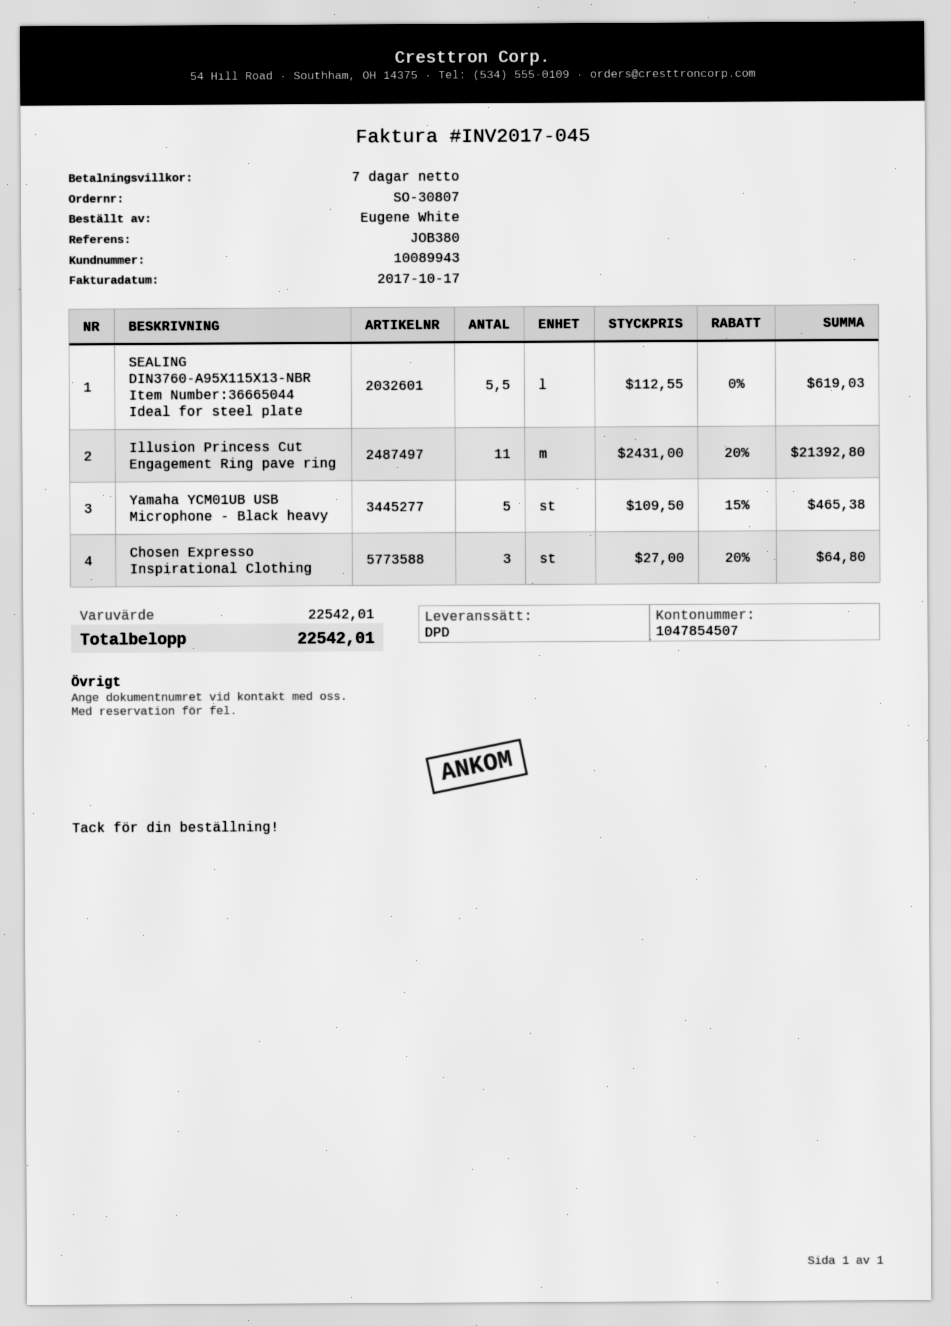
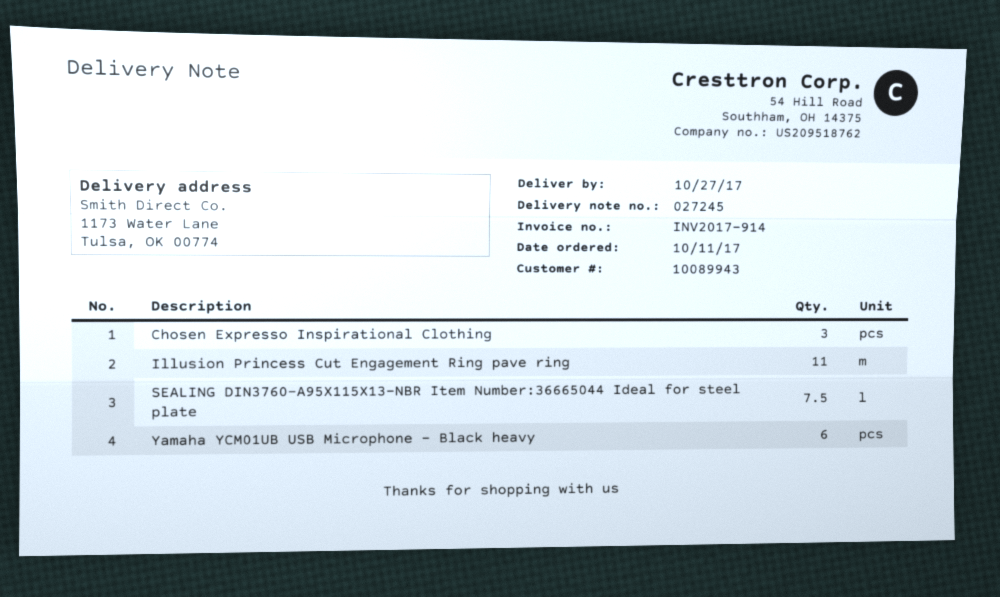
invoice number: INV2017-045 -> INV2017-914
SEALING DIN3760-A95X115X13-NBR Item Number:36665044 Ideal for steel plate: 5.5 -> 7.5
Yamaha YCM01UB USB Microphone - Black heavy: 5 -> 6

